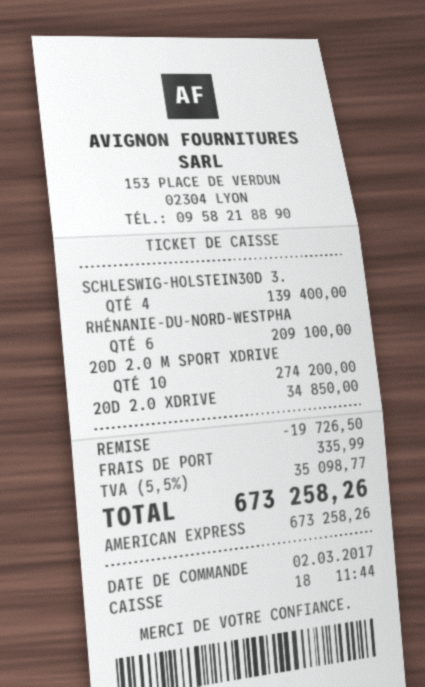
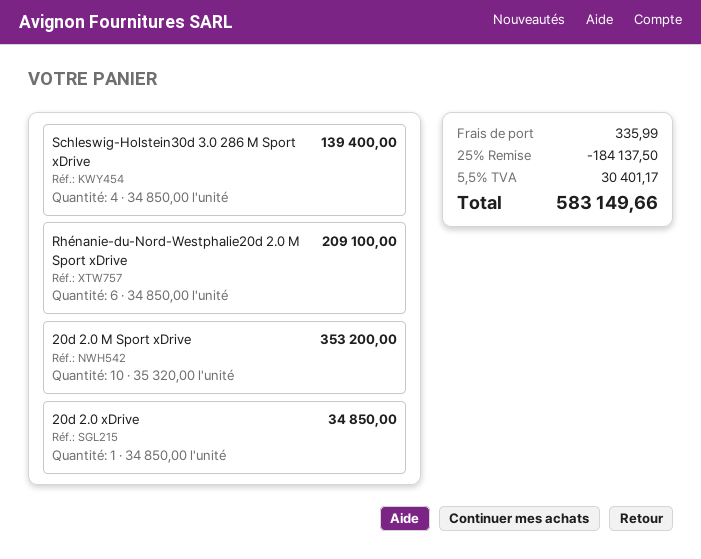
20D 2.0 M SPORT XDRIVE: 10 for 274200.00 -> 10 for 353200.00
discount: 19726.50 -> 184137.50
tax: 5.5% = 35098.77 -> 5.5% = 30401.17
total: 673258.26 -> 583149.66

